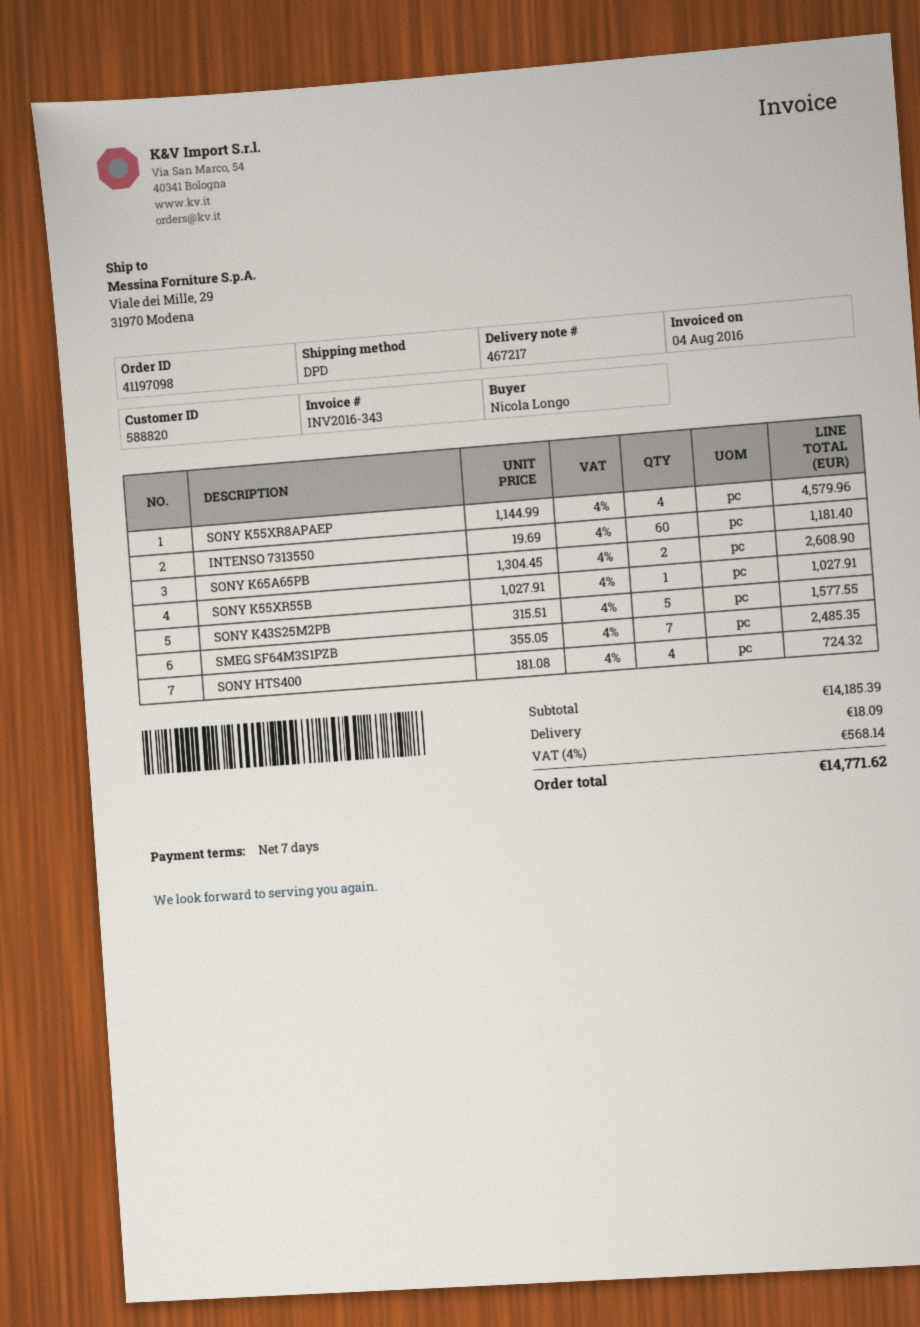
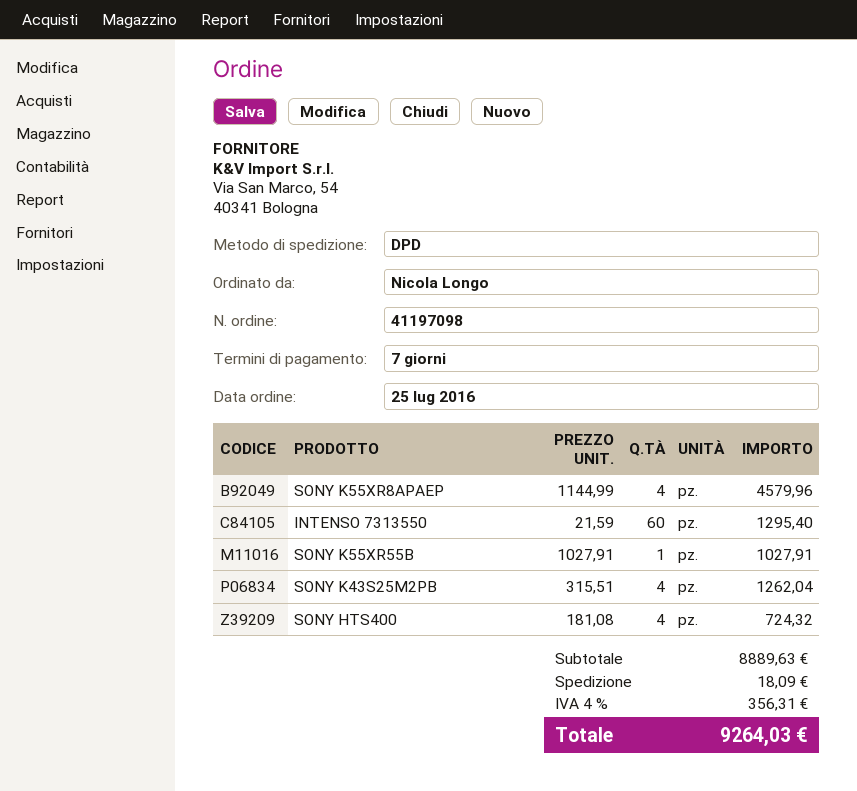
INTENSO 7313550: 60 x 19.69 = 1181.40 -> 60 x 21.59 = 1295.40
SONY K65A65PB: 2 x 1304.45 = 2608.90 -> none
SONY K43S25M2PB: 5 x 315.51 = 1577.55 -> 4 x 315.51 = 1262.04
SMEG SF64M3S1PZB: 7 x 355.05 = 2485.35 -> none
subtotal: 14185.39 -> 8889.63
tax: 4% = 568.14 -> 4% = 356.31
total: 14771.62 -> 9264.03

